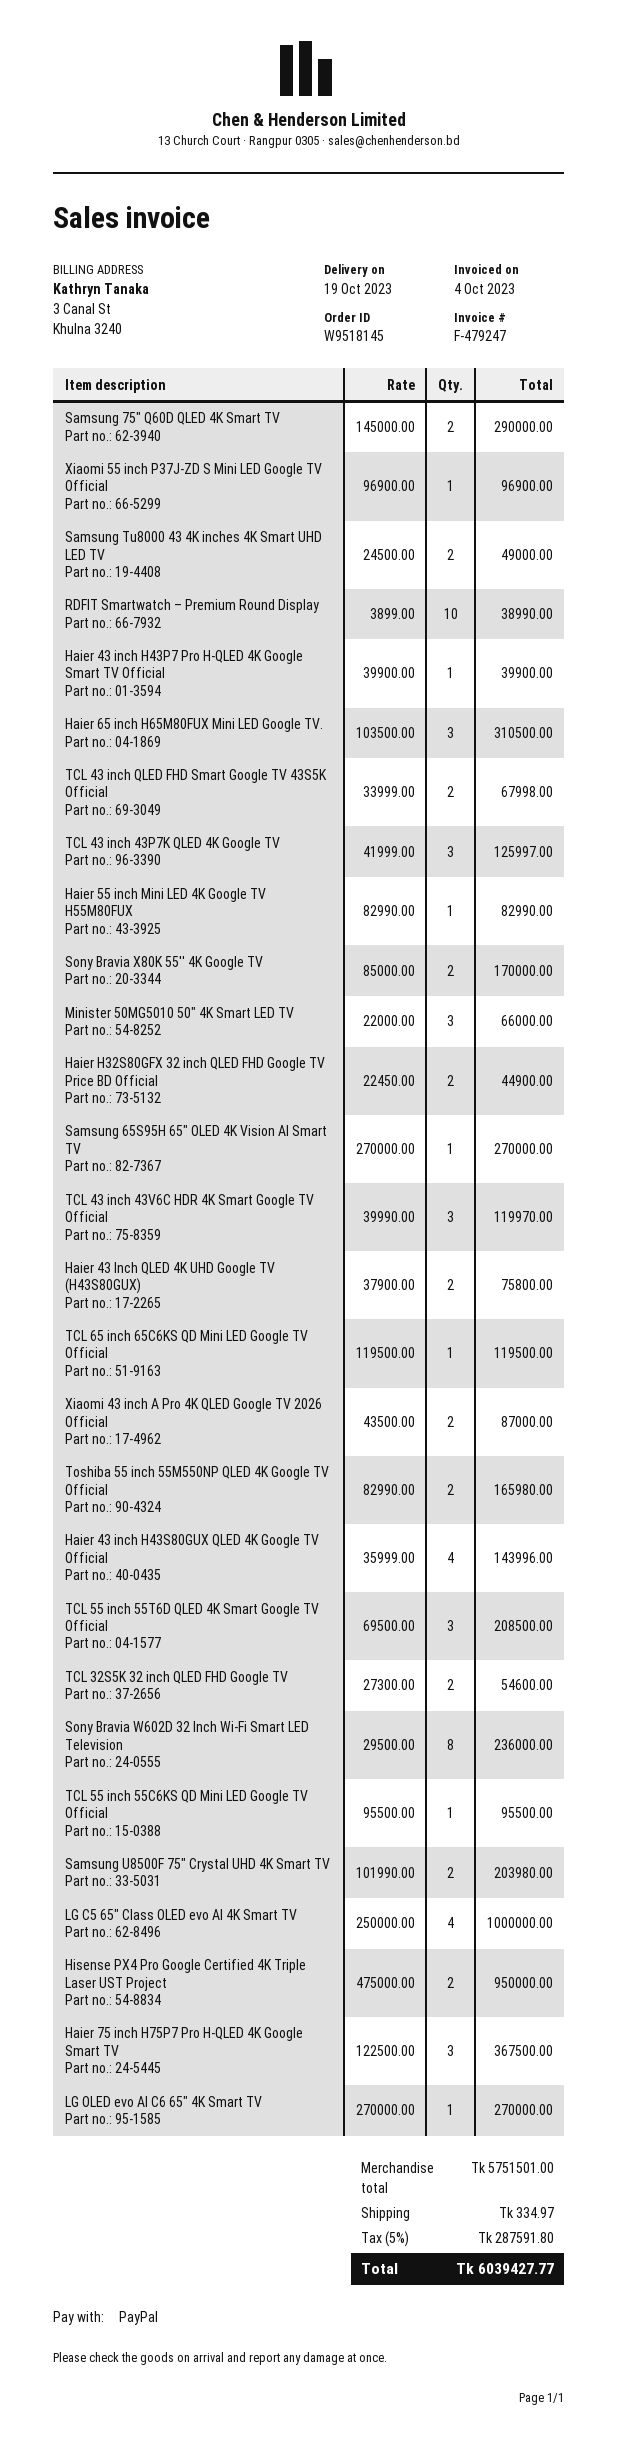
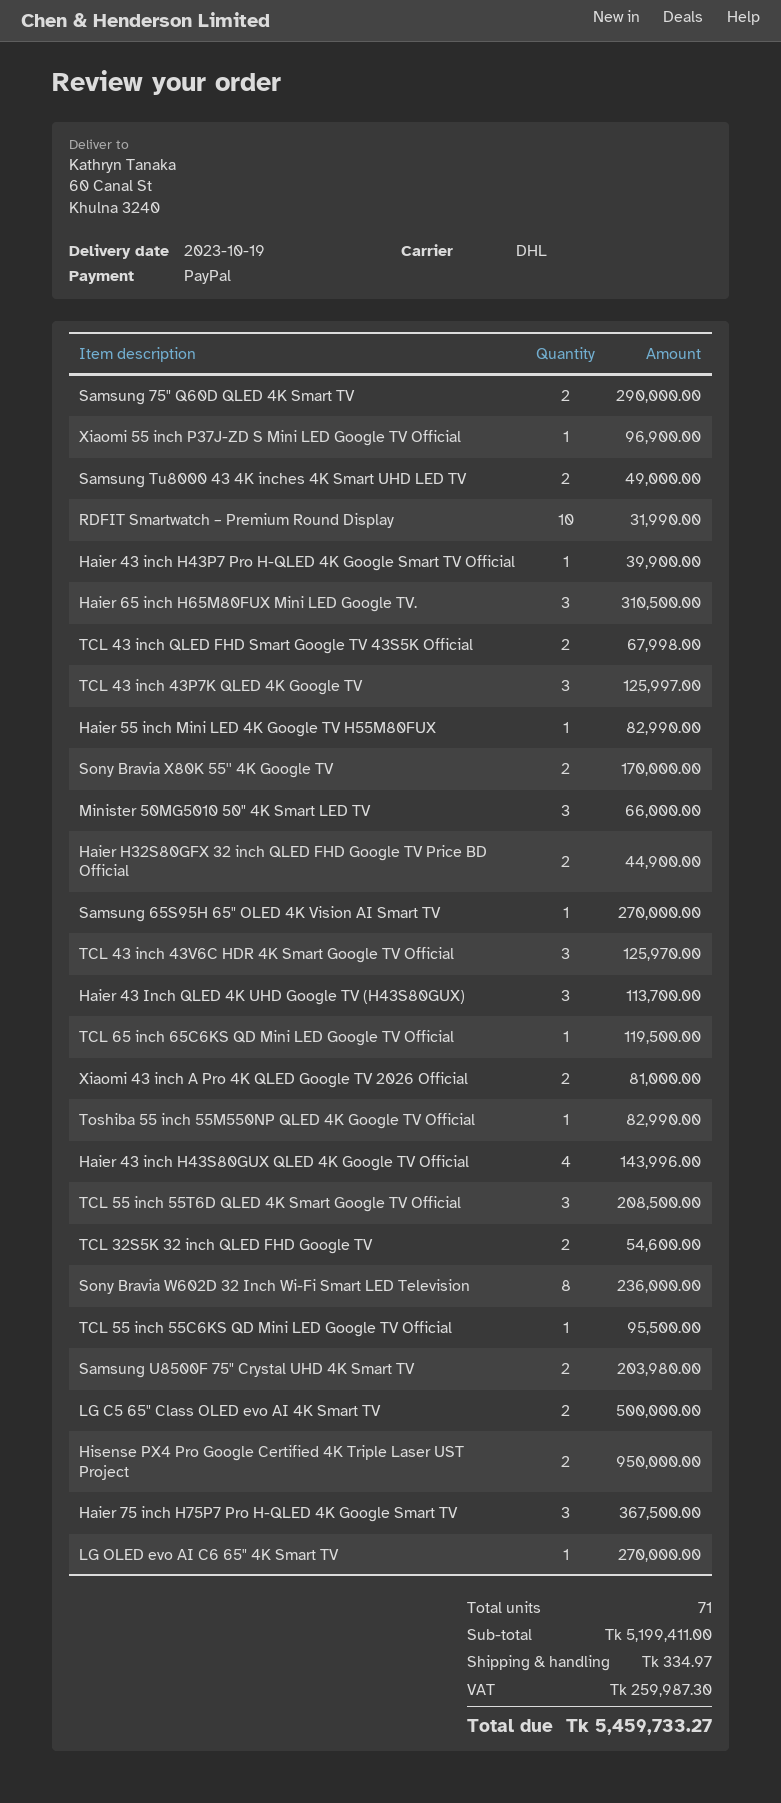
RDFIT Smartwatch – Premium Round Display: 10 for 38990.00 -> 10 for 31990.00
TCL 43 inch 43V6C HDR 4K Smart Google TV Official: 3 for 119970.00 -> 3 for 125970.00
Haier 43 Inch QLED 4K UHD Google TV (H43S80GUX): 2 for 75800.00 -> 3 for 113700.00
Xiaomi 43 inch A Pro 4K QLED Google TV 2026 Official: 2 for 87000.00 -> 2 for 81000.00
Toshiba 55 inch 55M550NP QLED 4K Google TV Official: 2 for 165980.00 -> 1 for 82990.00
LG C5 65" Class OLED evo AI 4K Smart TV: 4 for 1000000.00 -> 2 for 500000.00
subtotal: 5751501.00 -> 5199411.00
tax: 287591.80 -> 259987.30
total: 6039427.77 -> 5459733.27

